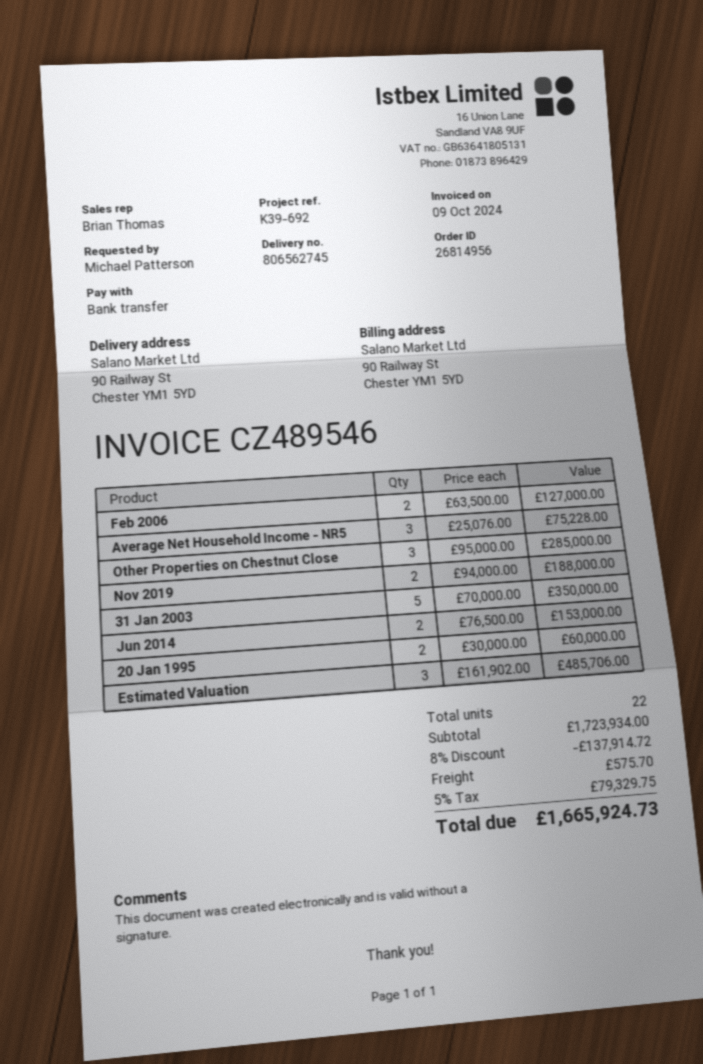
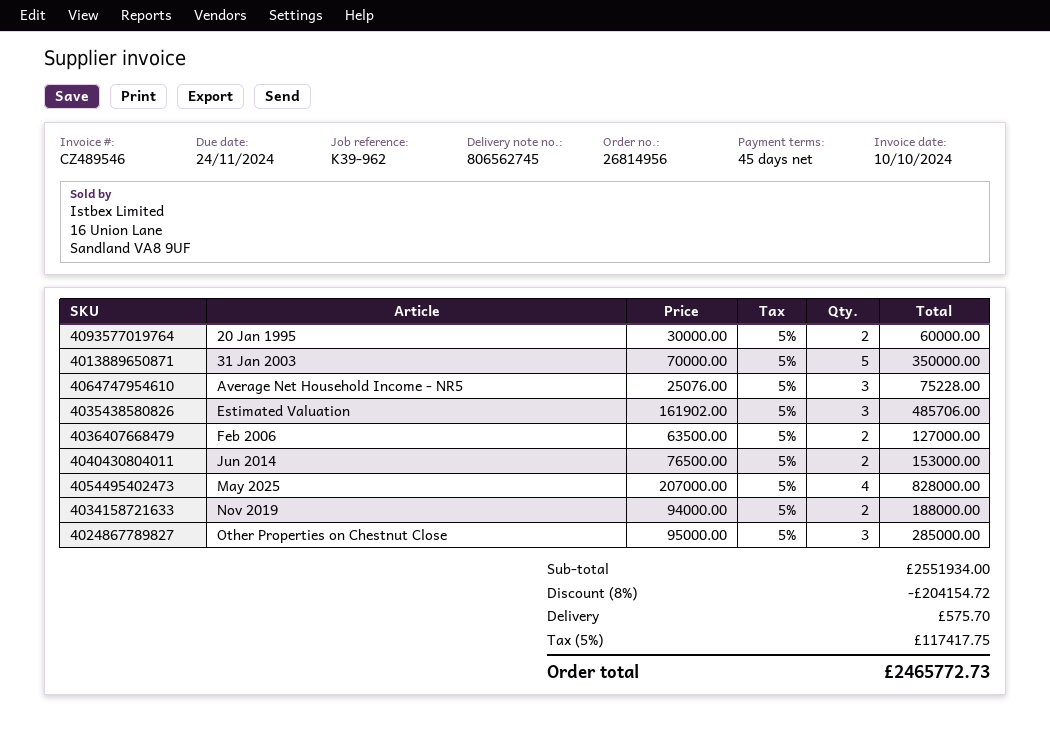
invoice date: 2024-10-09 -> 2024-10-10
reference: K39-692 -> K39-962
May 2025: none -> 4 x 207000.00 = 828000.00
subtotal: 1723934.00 -> 2551934.00
discount: 8% = 137914.72 -> 8% = 204154.72
tax: 5% = 79329.75 -> 5% = 117417.75
total: 1665924.73 -> 2465772.73

